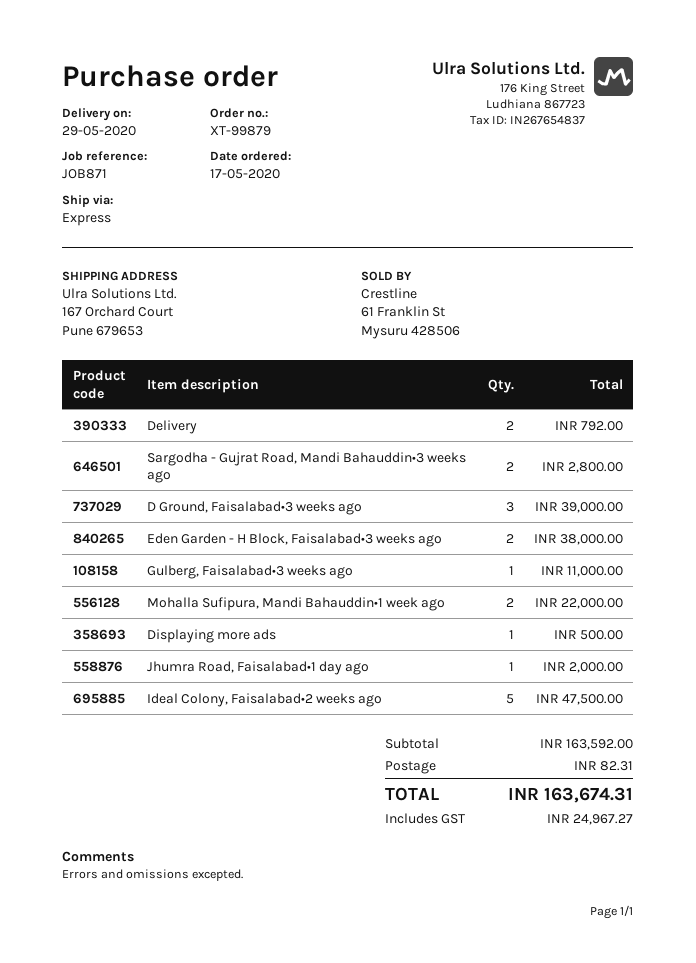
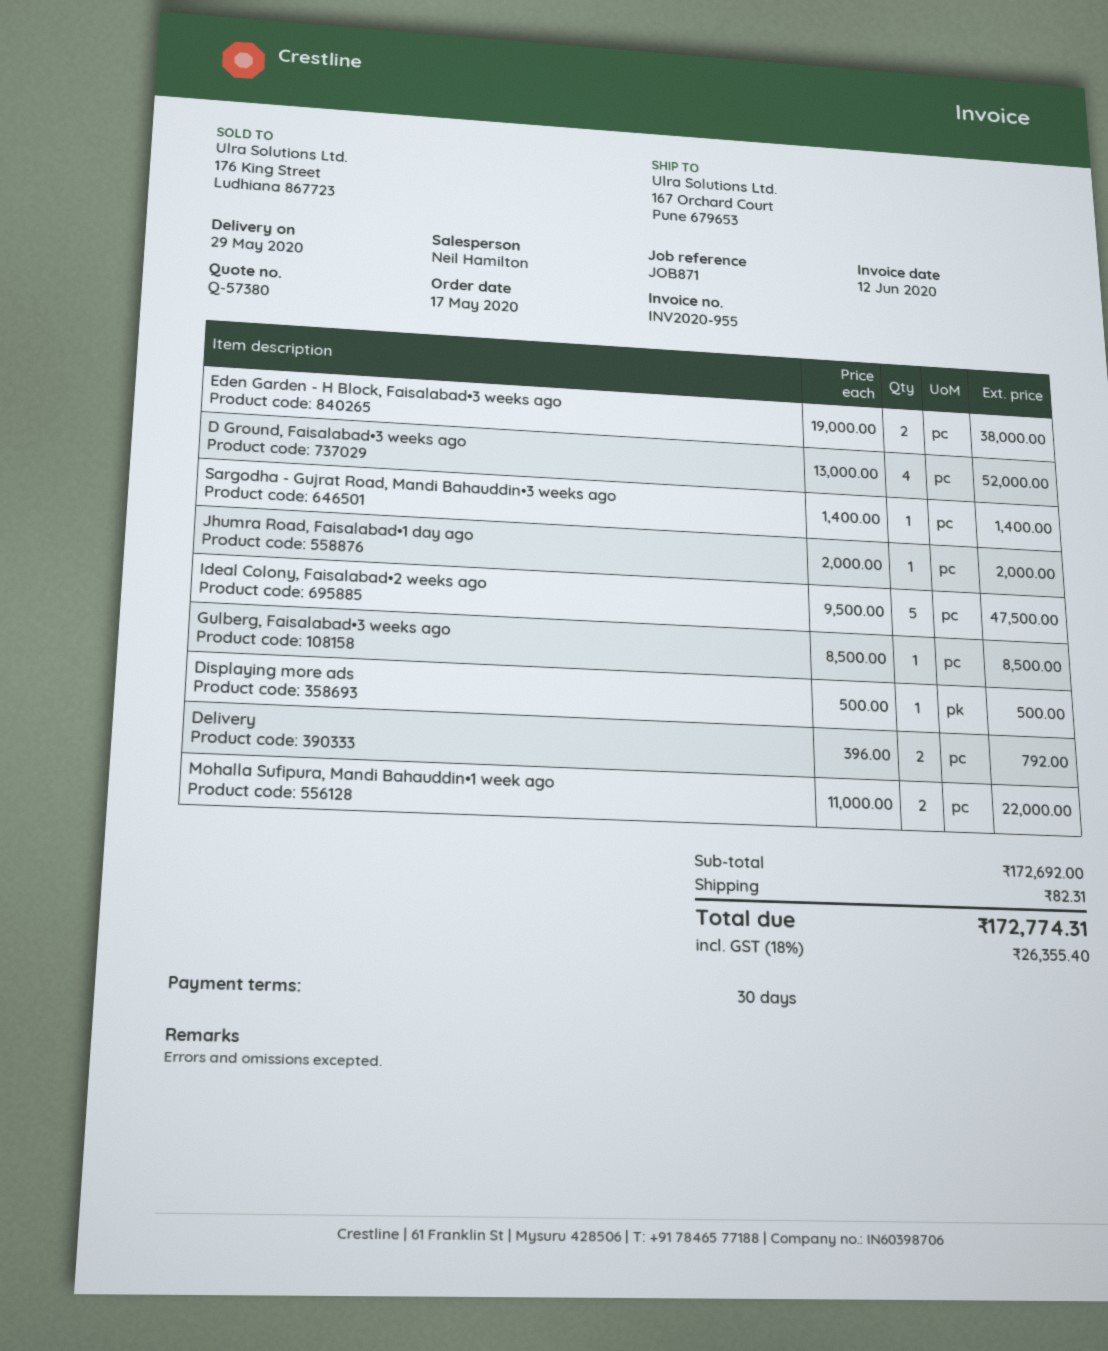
Sargodha - Gujrat Road, Mandi Bahauddin•3 weeks ago: 2 for 2800.00 -> 1 for 1400.00
D Ground, Faisalabad•3 weeks ago: 3 for 39000.00 -> 4 for 52000.00
Gulberg, Faisalabad•3 weeks ago: 1 for 11000.00 -> 1 for 8500.00
subtotal: 163592.00 -> 172692.00
tax: 24967.27 -> 26355.40
total: 163674.31 -> 172774.31

